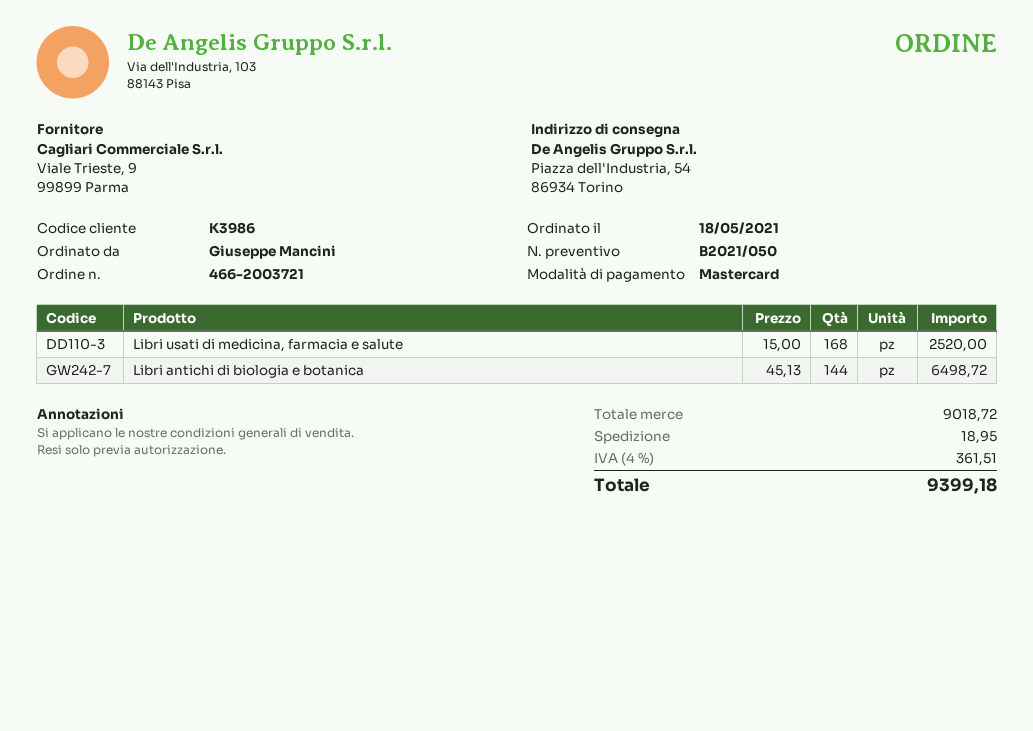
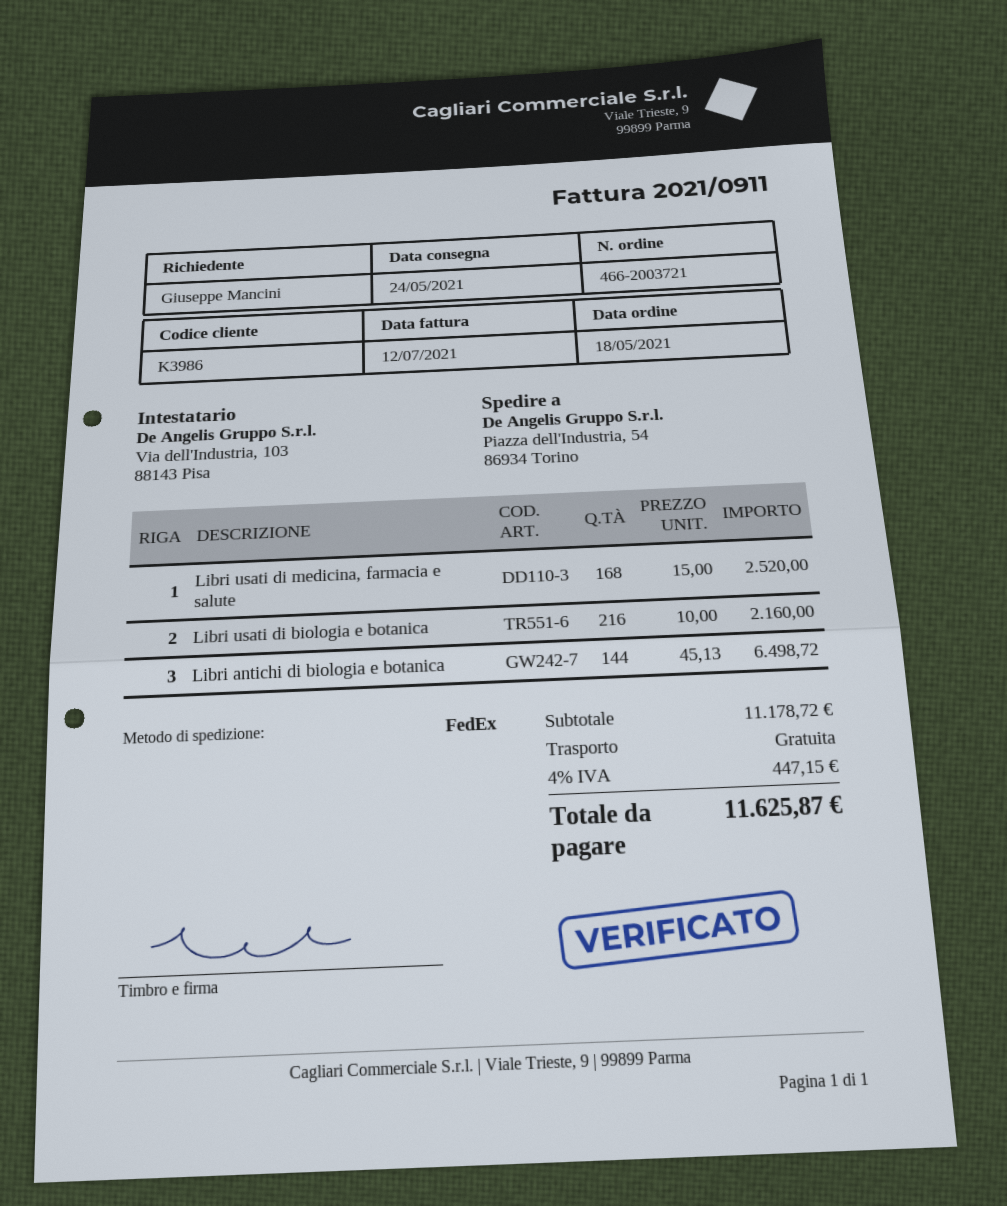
Libri usati di biologia e botanica: none -> 216 x 10.00 = 2160.00
subtotal: 9018.72 -> 11178.72
shipping: 18.95 -> 0.00
tax: 4% = 361.51 -> 4% = 447.15
total: 9399.18 -> 11625.87

